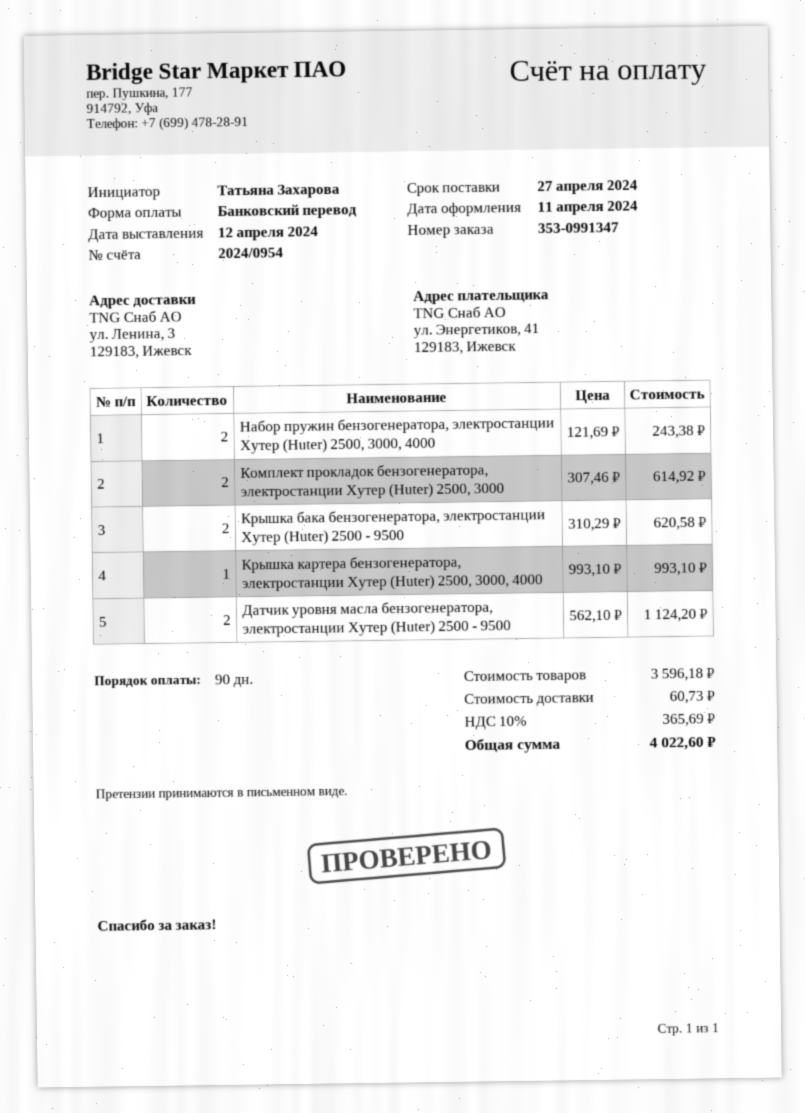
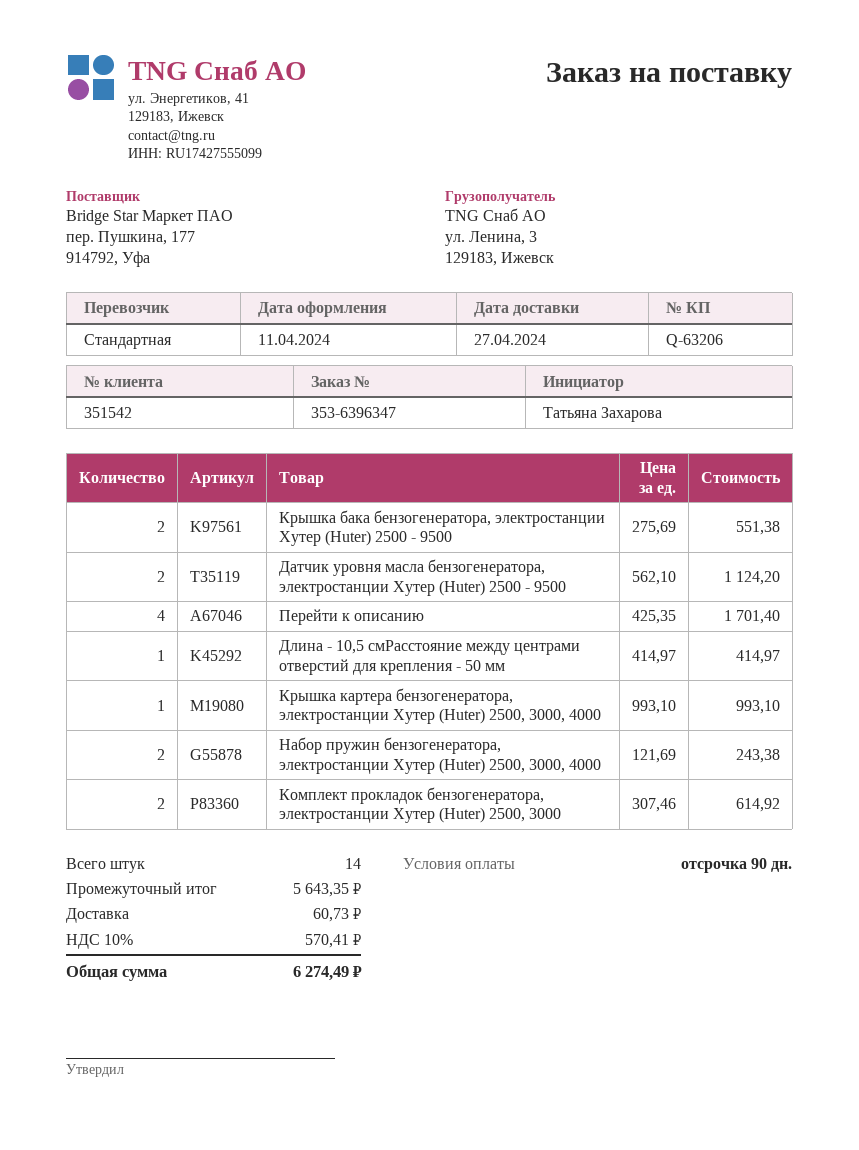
order number: 353-0991347 -> 353-6396347
Крышка бака бензогенератора, электростанции Хутер (Huter) 2500 - 9500: 2 x 310.29 = 620.58 -> 2 x 275.69 = 551.38
Перейти к описанию: none -> 4 x 425.35 = 1701.40
Длина - 10,5 смРасстояние между центрами отверстий для крепления - 50 мм: none -> 1 x 414.97 = 414.97
subtotal: 3596.18 -> 5643.35
tax: 10% = 365.69 -> 10% = 570.41
total: 4022.60 -> 6274.49

